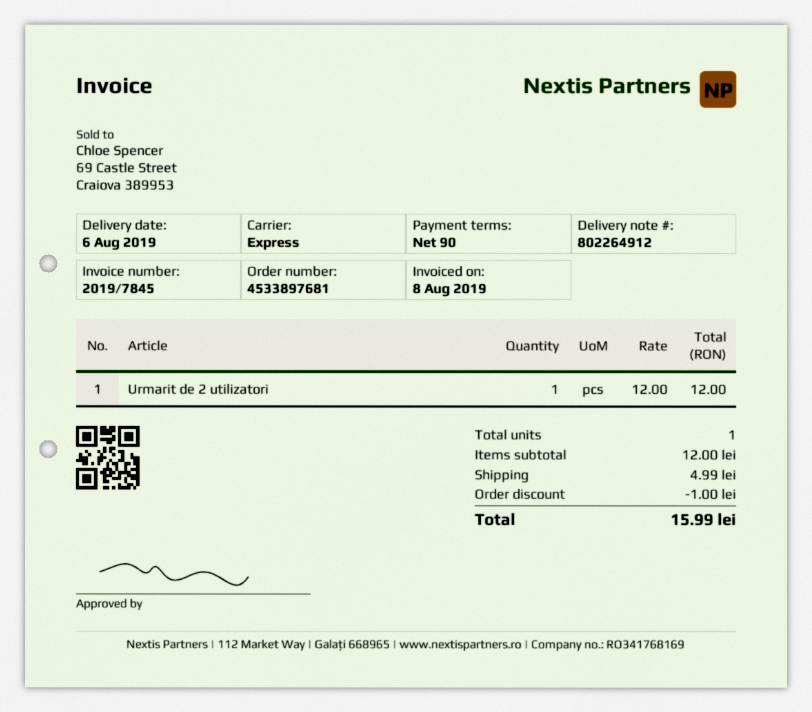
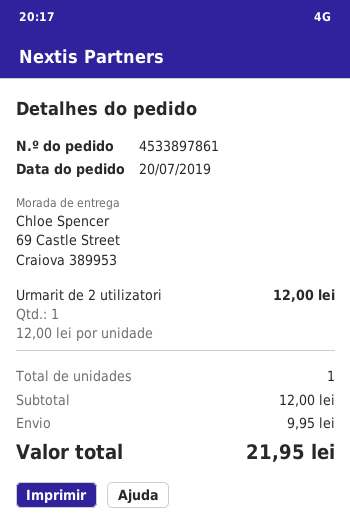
order number: 4533897681 -> 4533897861
discount: 1.00 -> none
shipping: 4.99 -> 9.95
total: 15.99 -> 21.95

